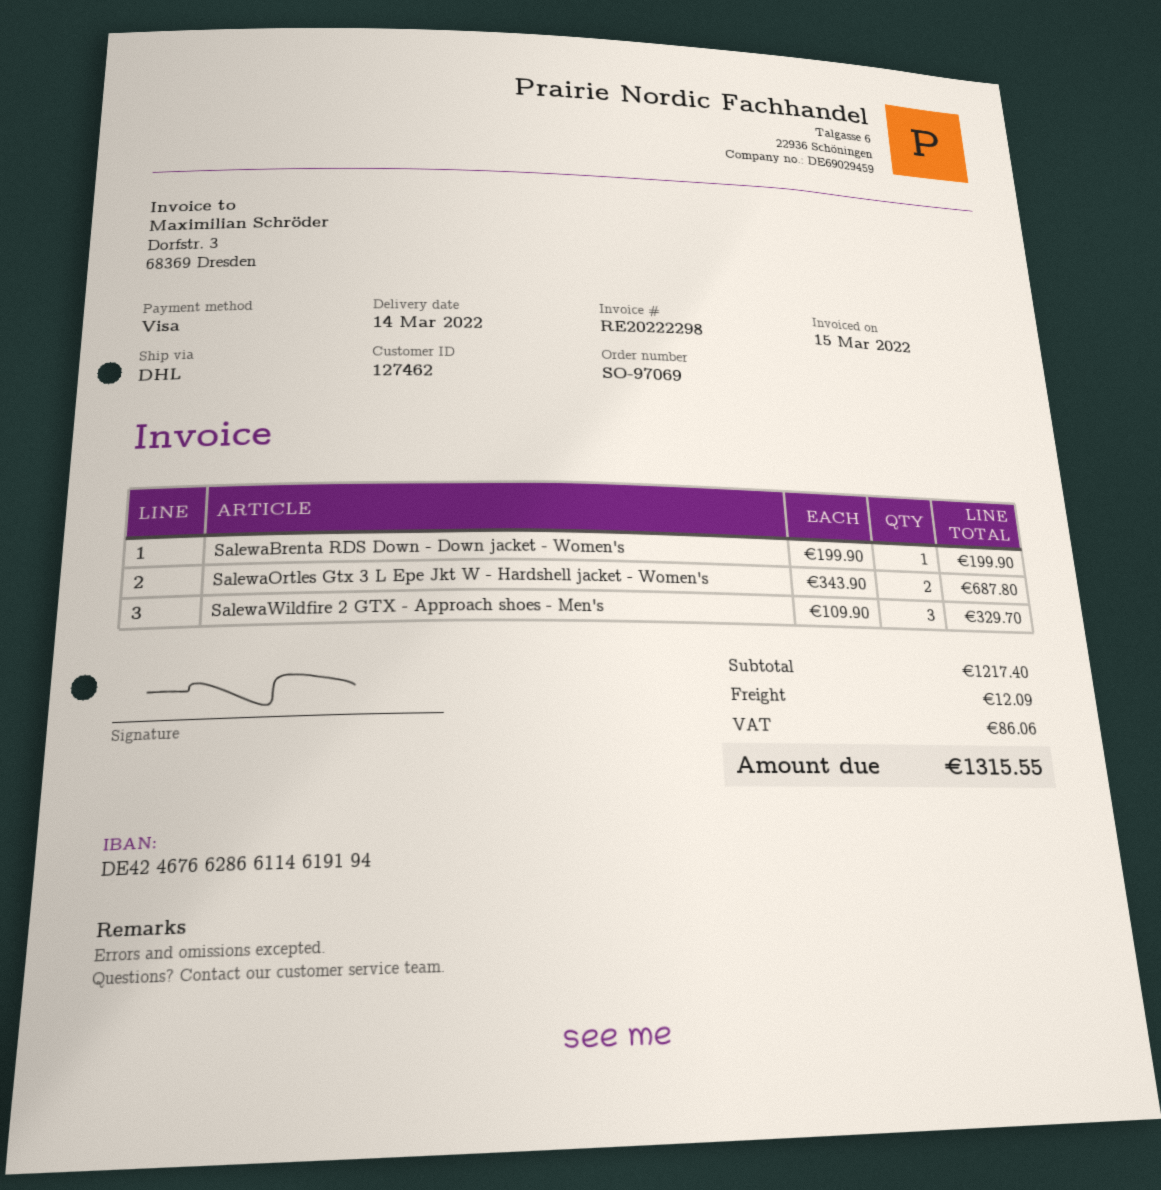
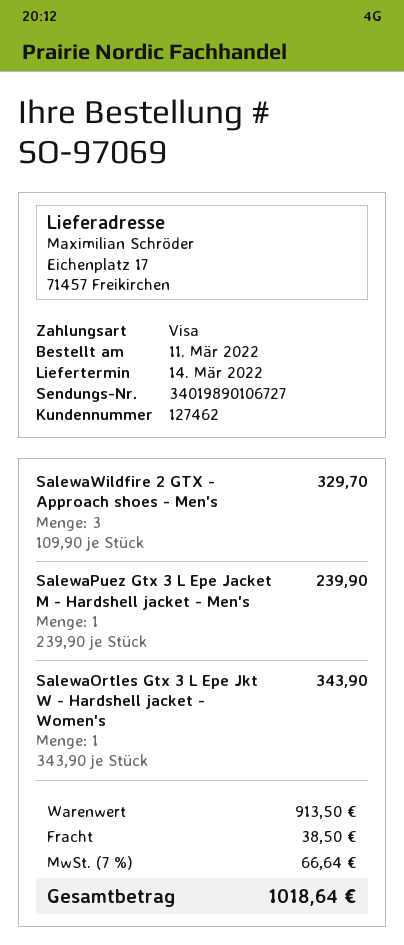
SalewaBrenta RDS Down - Down jacket - Women's: 1 x 199.90 = 199.90 -> none
SalewaOrtles Gtx 3 L Epe Jkt W - Hardshell jacket - Women's: 2 x 343.90 = 687.80 -> 1 x 343.90 = 343.90
SalewaPuez Gtx 3 L Epe Jacket M - Hardshell jacket - Men's: none -> 1 x 239.90 = 239.90
subtotal: 1217.40 -> 913.50
shipping: 12.09 -> 38.50
tax: 86.06 -> 66.64
total: 1315.55 -> 1018.64

